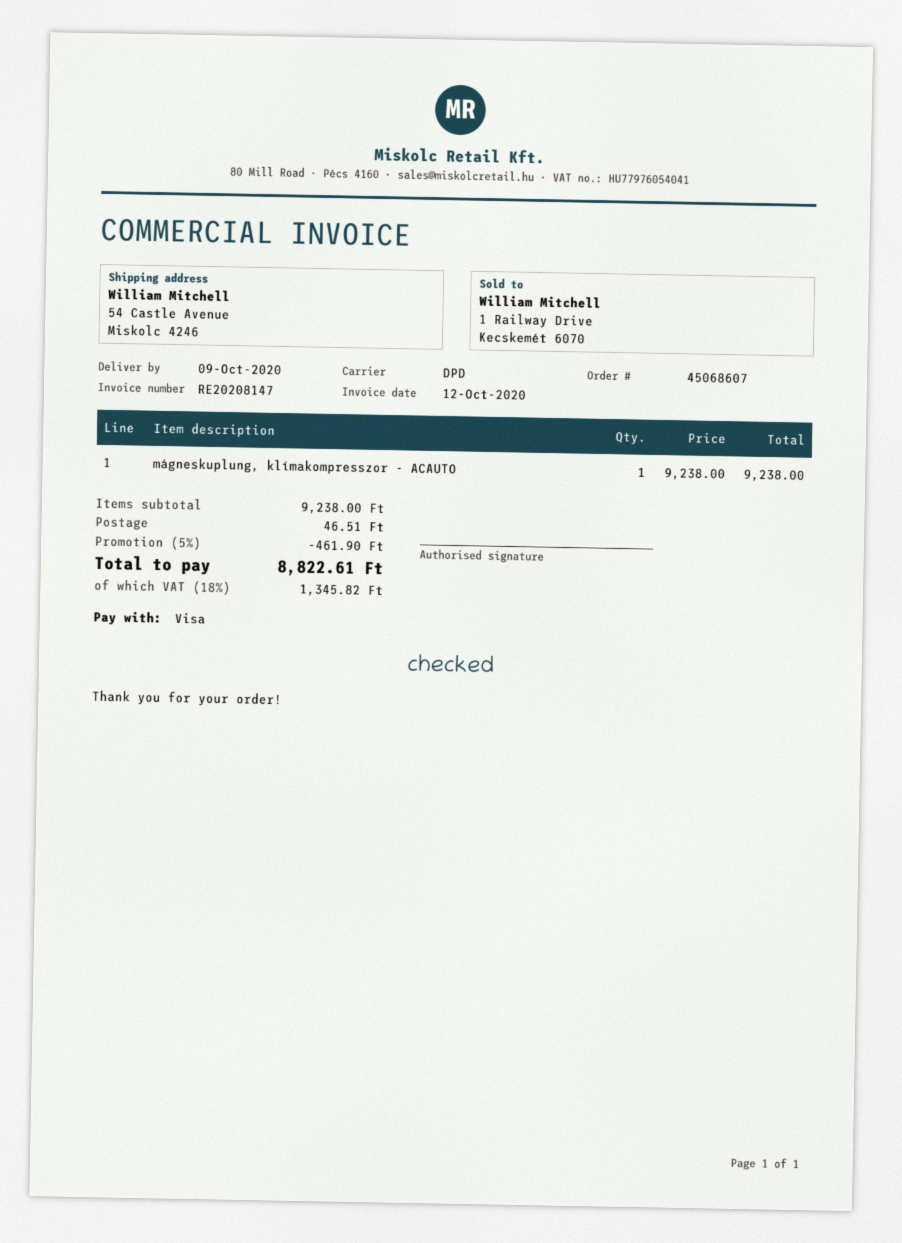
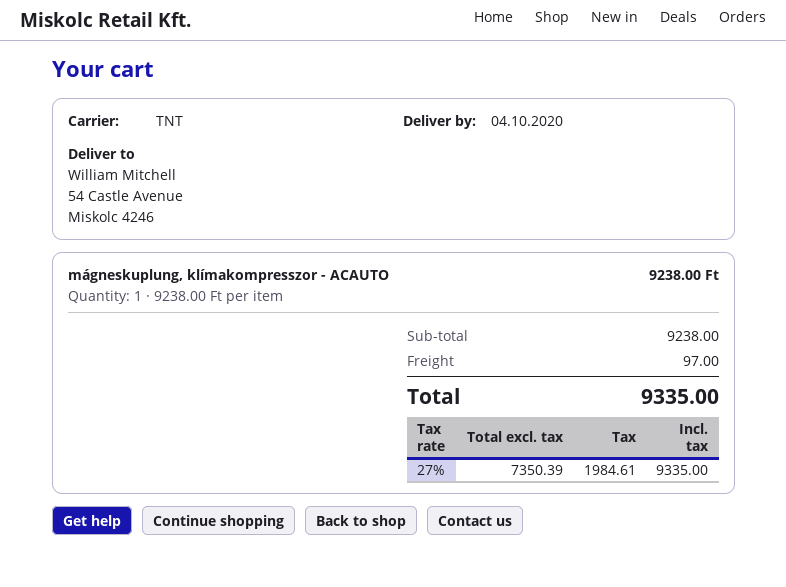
delivery date: 2020-10-09 -> 2020-10-04
shipping method: DPD -> TNT
discount: 5% = 461.90 -> none
shipping: 46.51 -> 97.00
tax: 18% = 1345.82 -> 27% = 1984.61
total: 8822.61 -> 9335.00

